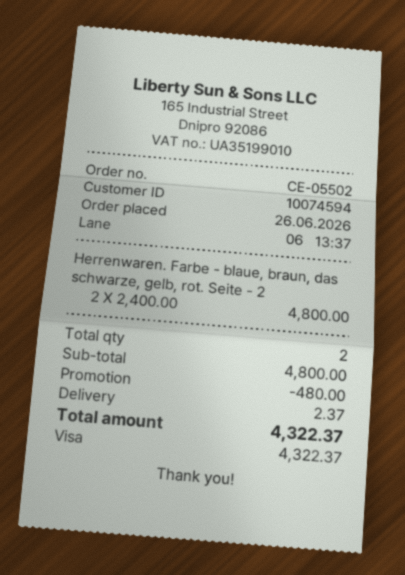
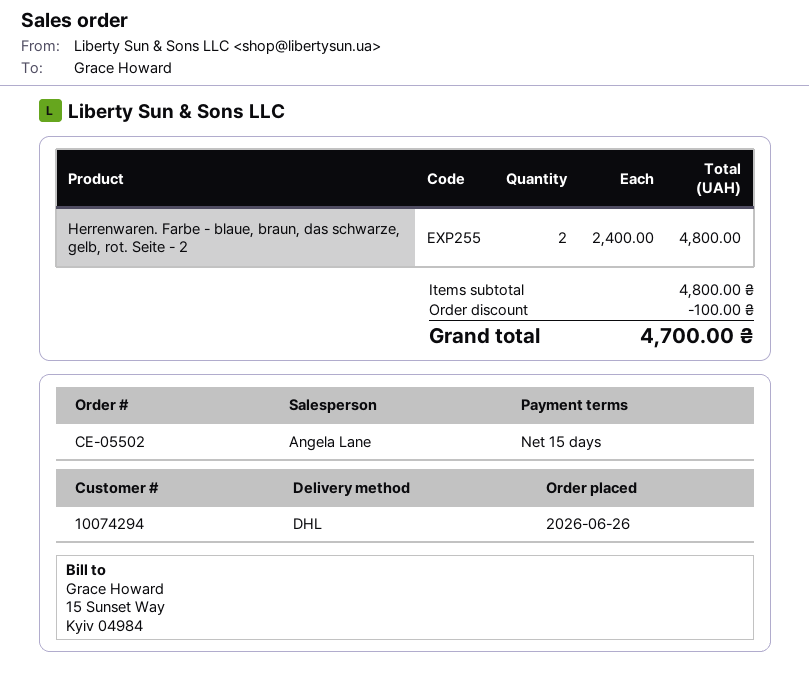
customer number: 10074594 -> 10074294
discount: 480.00 -> 100.00
shipping: 2.37 -> none
total: 4322.37 -> 4700.00

